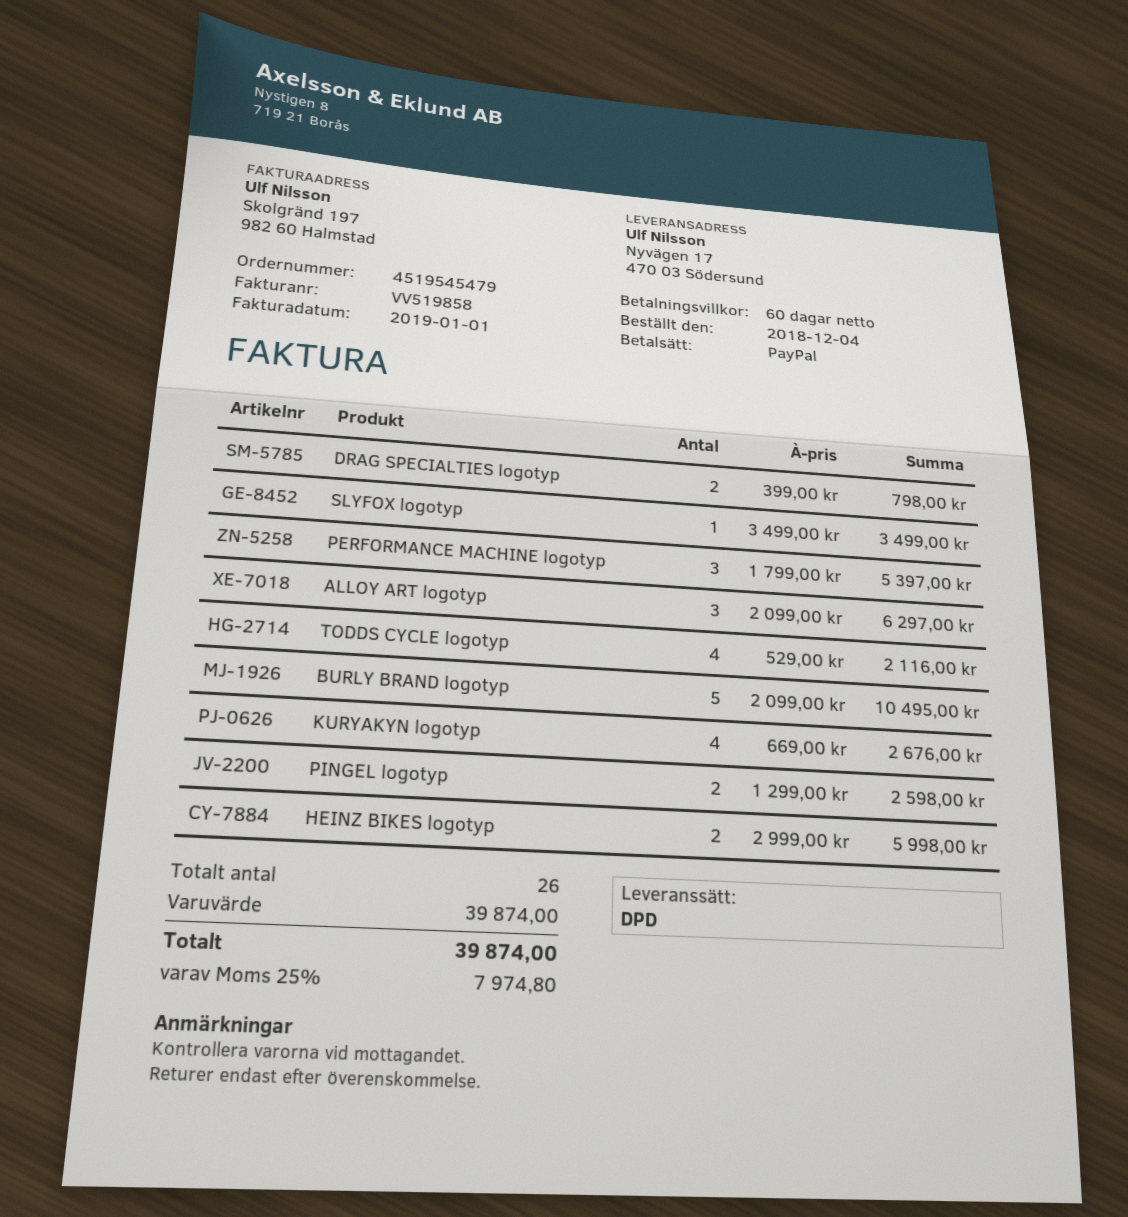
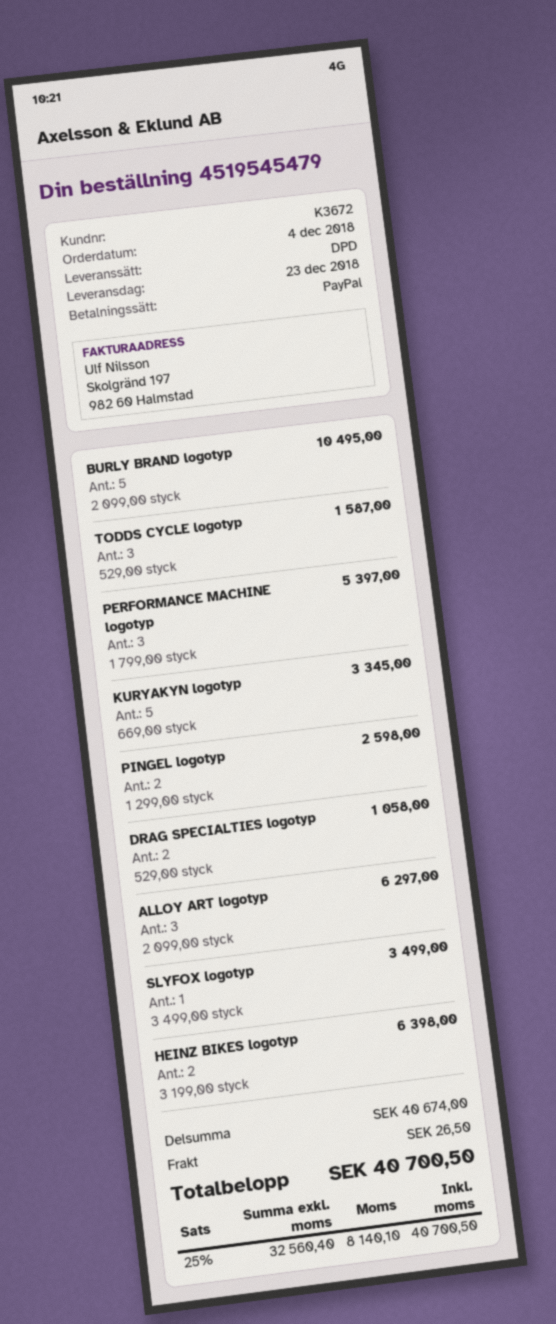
DRAG SPECIALTIES logotyp: 2 x 399.00 = 798.00 -> 2 x 529.00 = 1058.00
TODDS CYCLE logotyp: 4 x 529.00 = 2116.00 -> 3 x 529.00 = 1587.00
KURYAKYN logotyp: 4 x 669.00 = 2676.00 -> 5 x 669.00 = 3345.00
HEINZ BIKES logotyp: 2 x 2999.00 = 5998.00 -> 2 x 3199.00 = 6398.00
subtotal: 39874.00 -> 40674.00
shipping: none -> 26.50
tax: 25% = 7974.80 -> 25% = 8140.10
total: 39874.00 -> 40700.50

